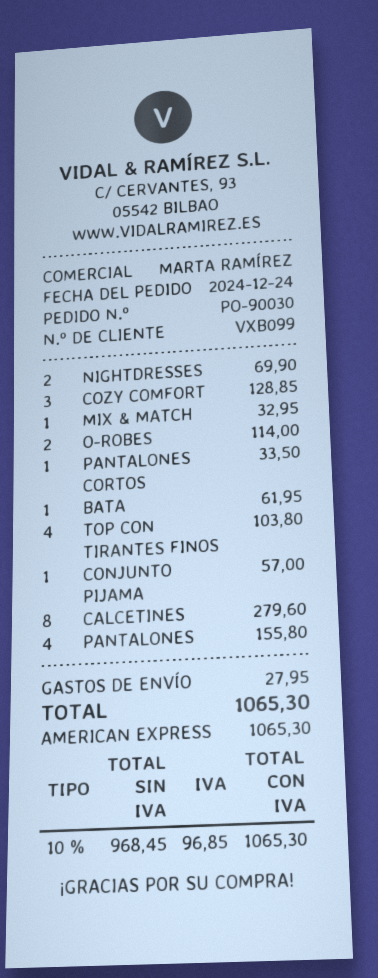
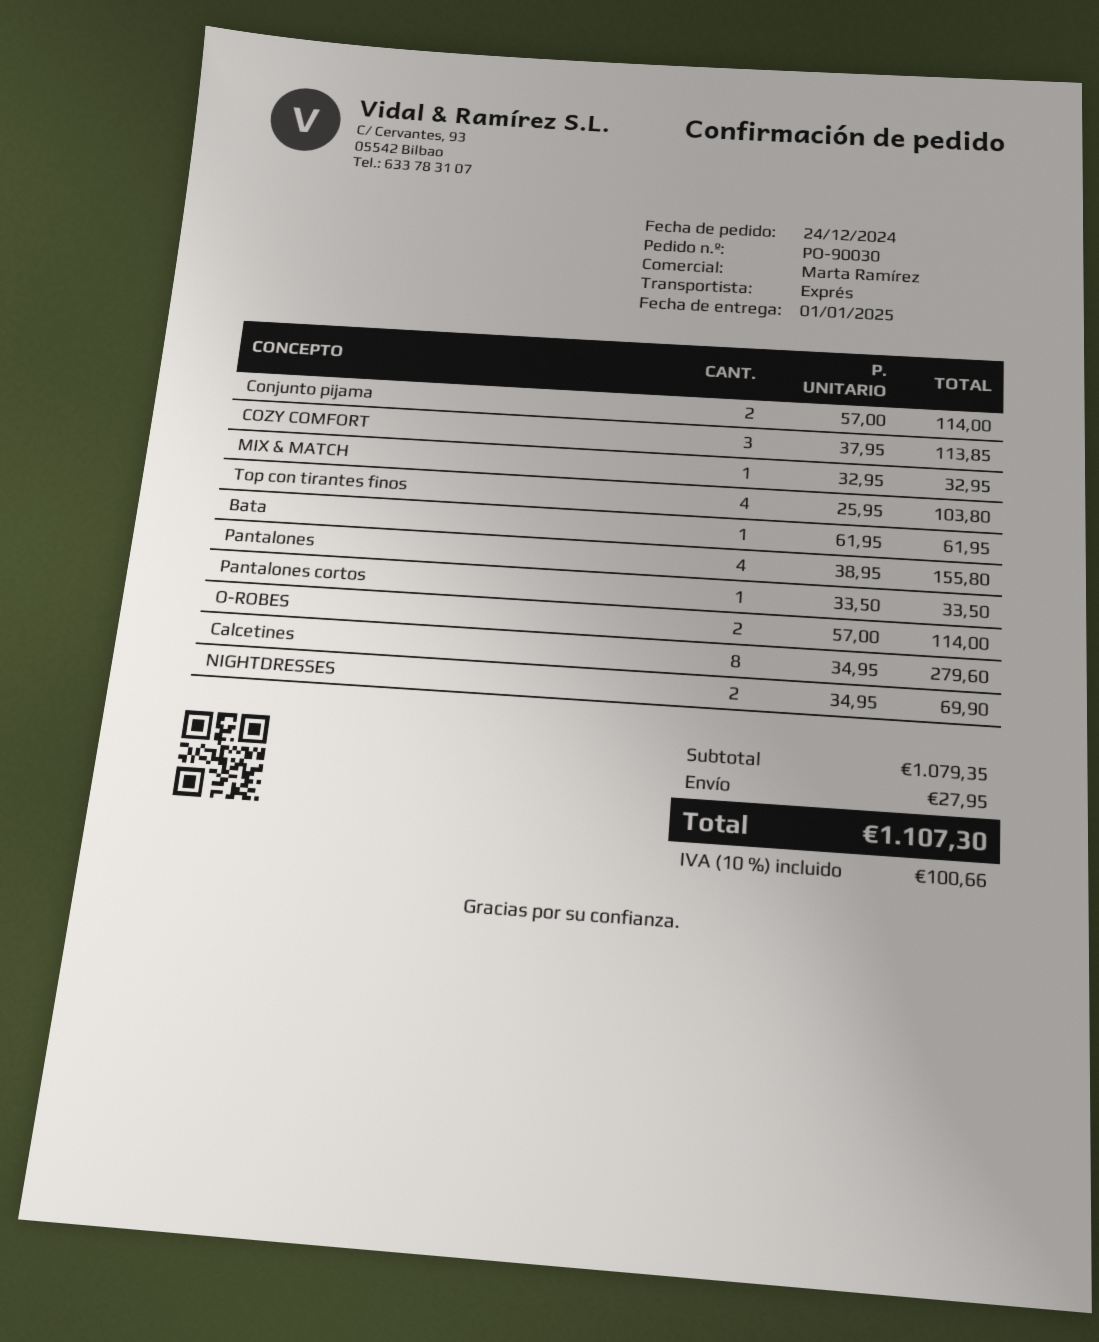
COZY COMFORT: 3 for 128.85 -> 3 for 113.85
CONJUNTO PIJAMA: 1 for 57.00 -> 2 for 114.00
tax: 10% = 96.85 -> 10% = 100.66
total: 1065.30 -> 1107.30

